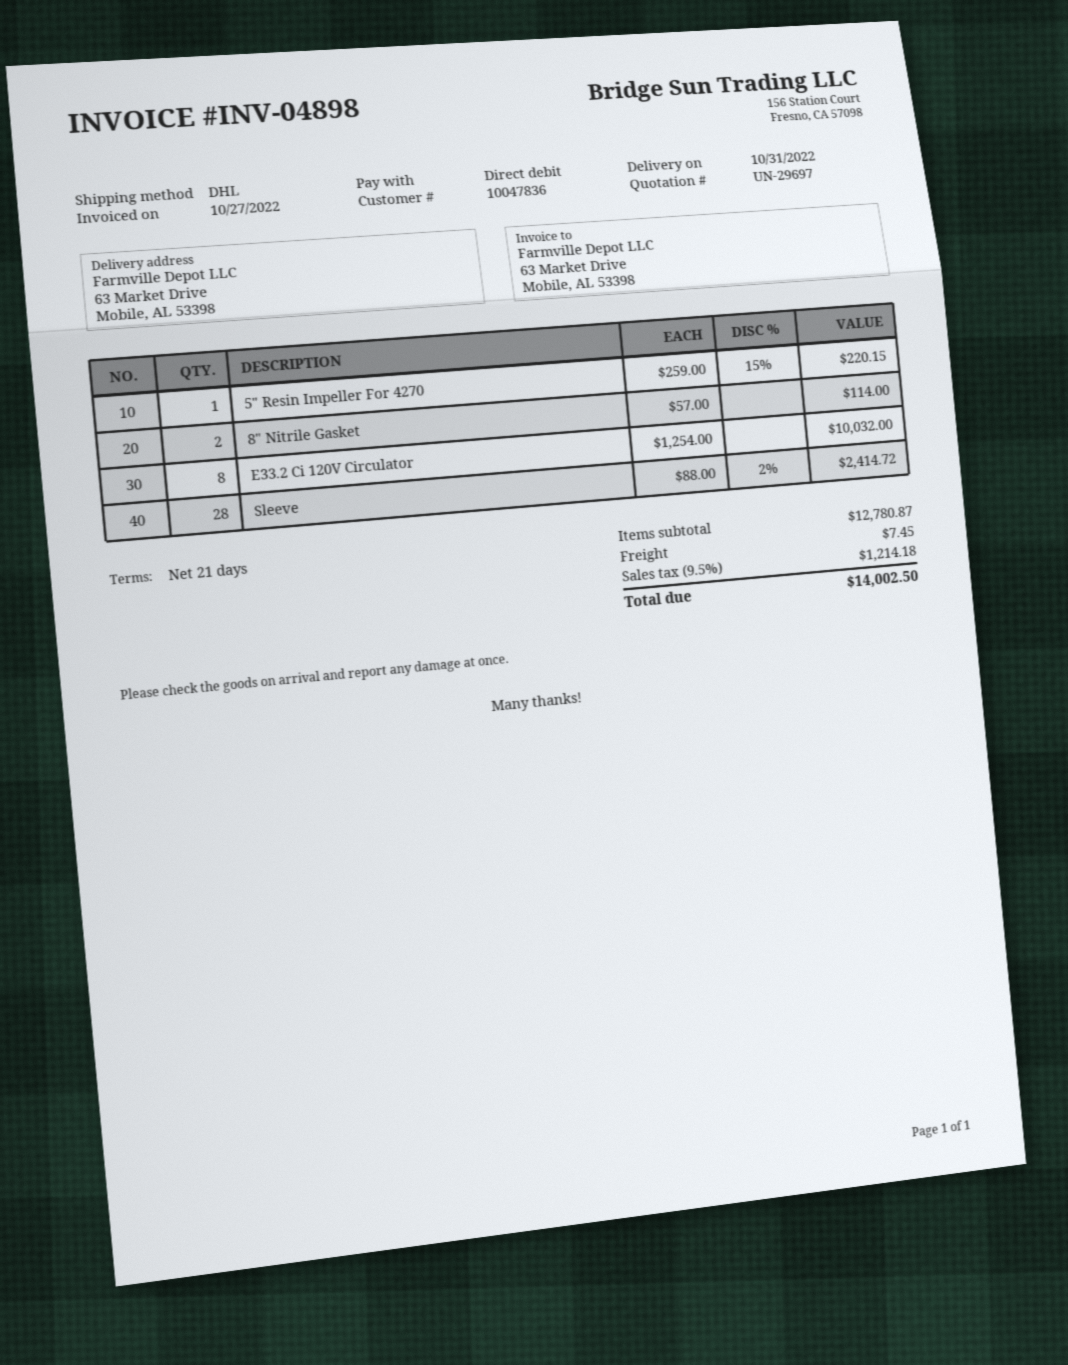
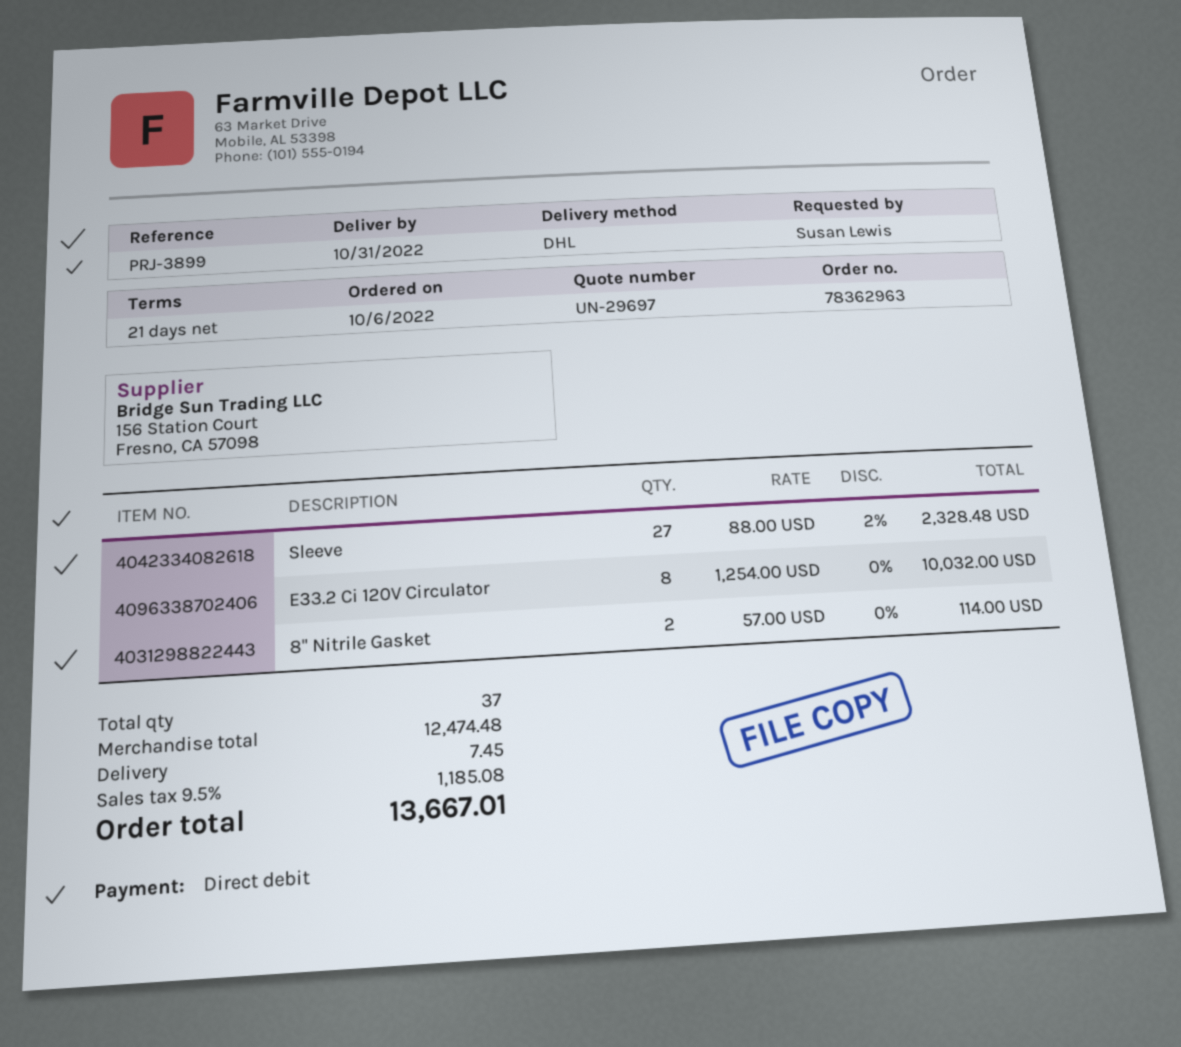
5" Resin Impeller For 4270: 1 x 259.00 - 15% = 220.15 -> none
Sleeve: 28 x 88.00 - 2% = 2414.72 -> 27 x 88.00 - 2% = 2328.48
subtotal: 12780.87 -> 12474.48
tax: 9.5% = 1214.18 -> 9.5% = 1185.08
total: 14002.50 -> 13667.01

